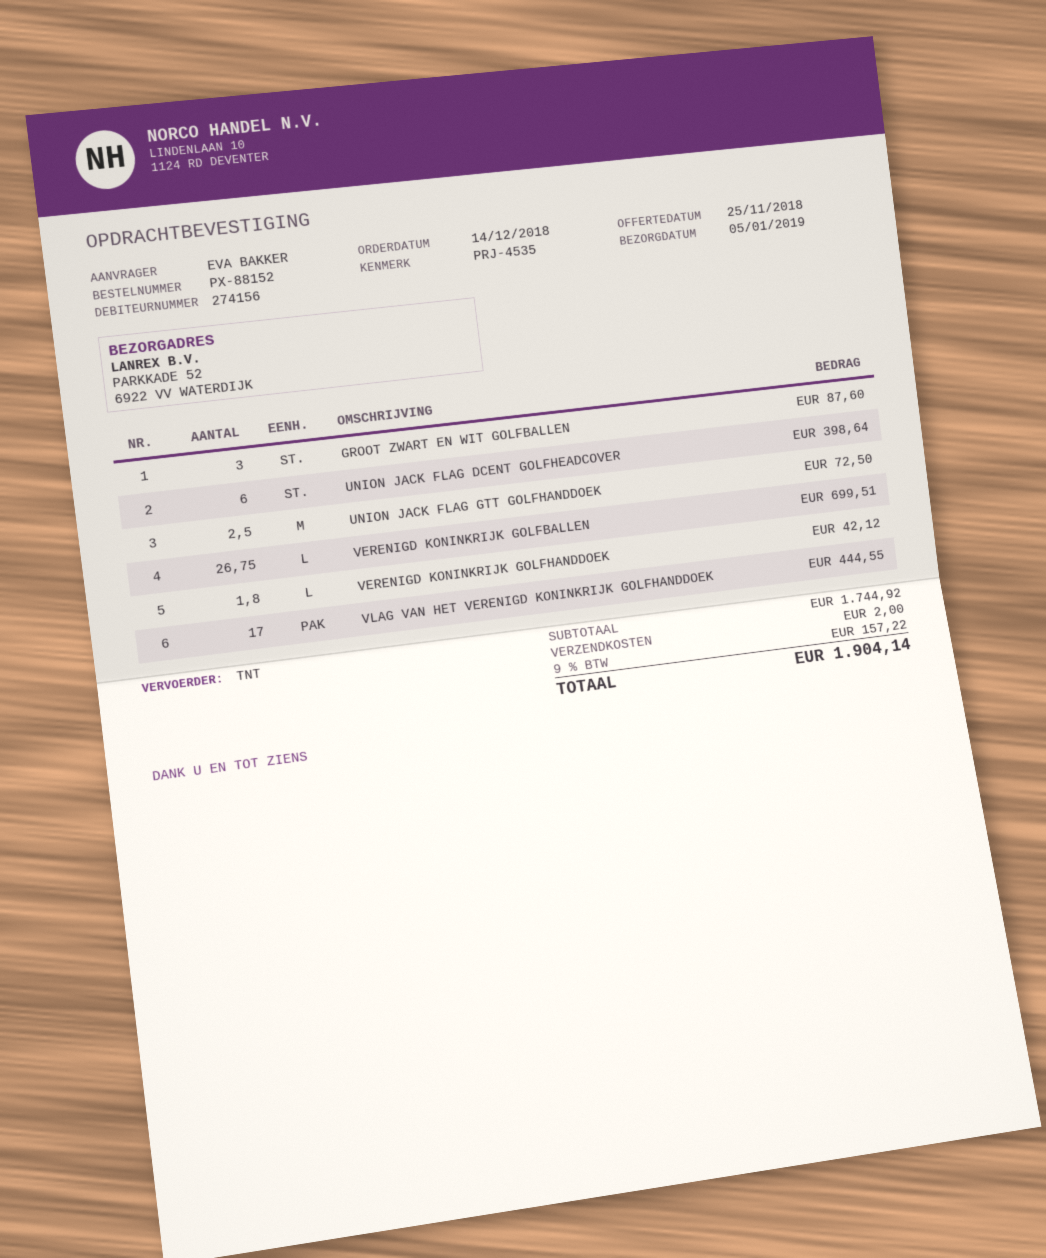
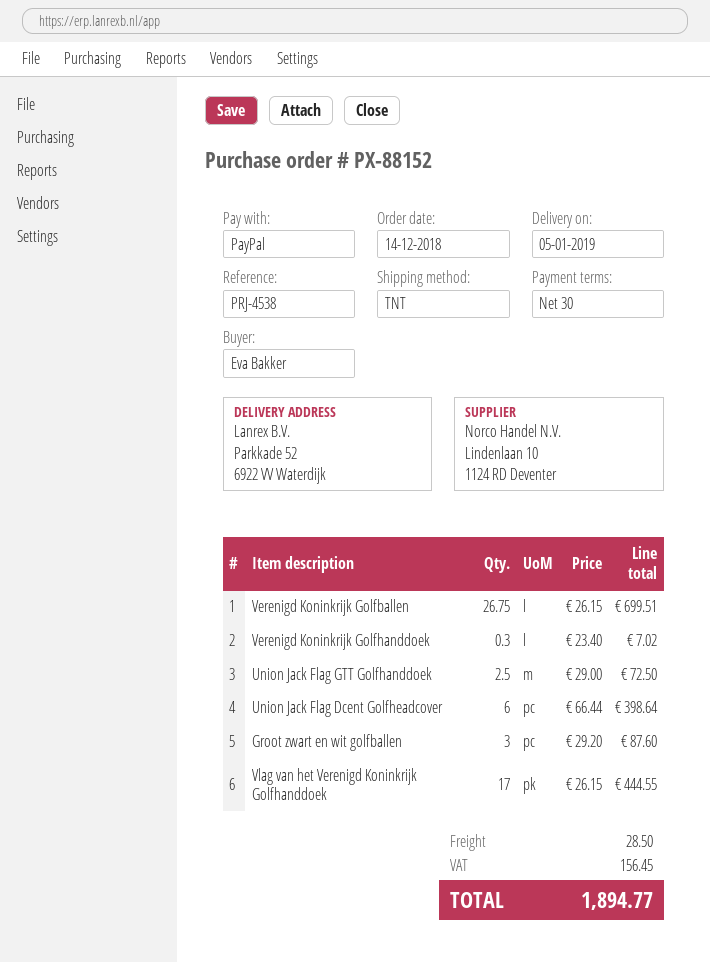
reference: PRJ-4535 -> PRJ-4538
VERENIGD KONINKRIJK GOLFHANDDOEK: 1.8 for 42.12 -> 0.3 for 7.02
shipping: 2.00 -> 28.50
tax: 157.22 -> 156.45
total: 1904.14 -> 1894.77

